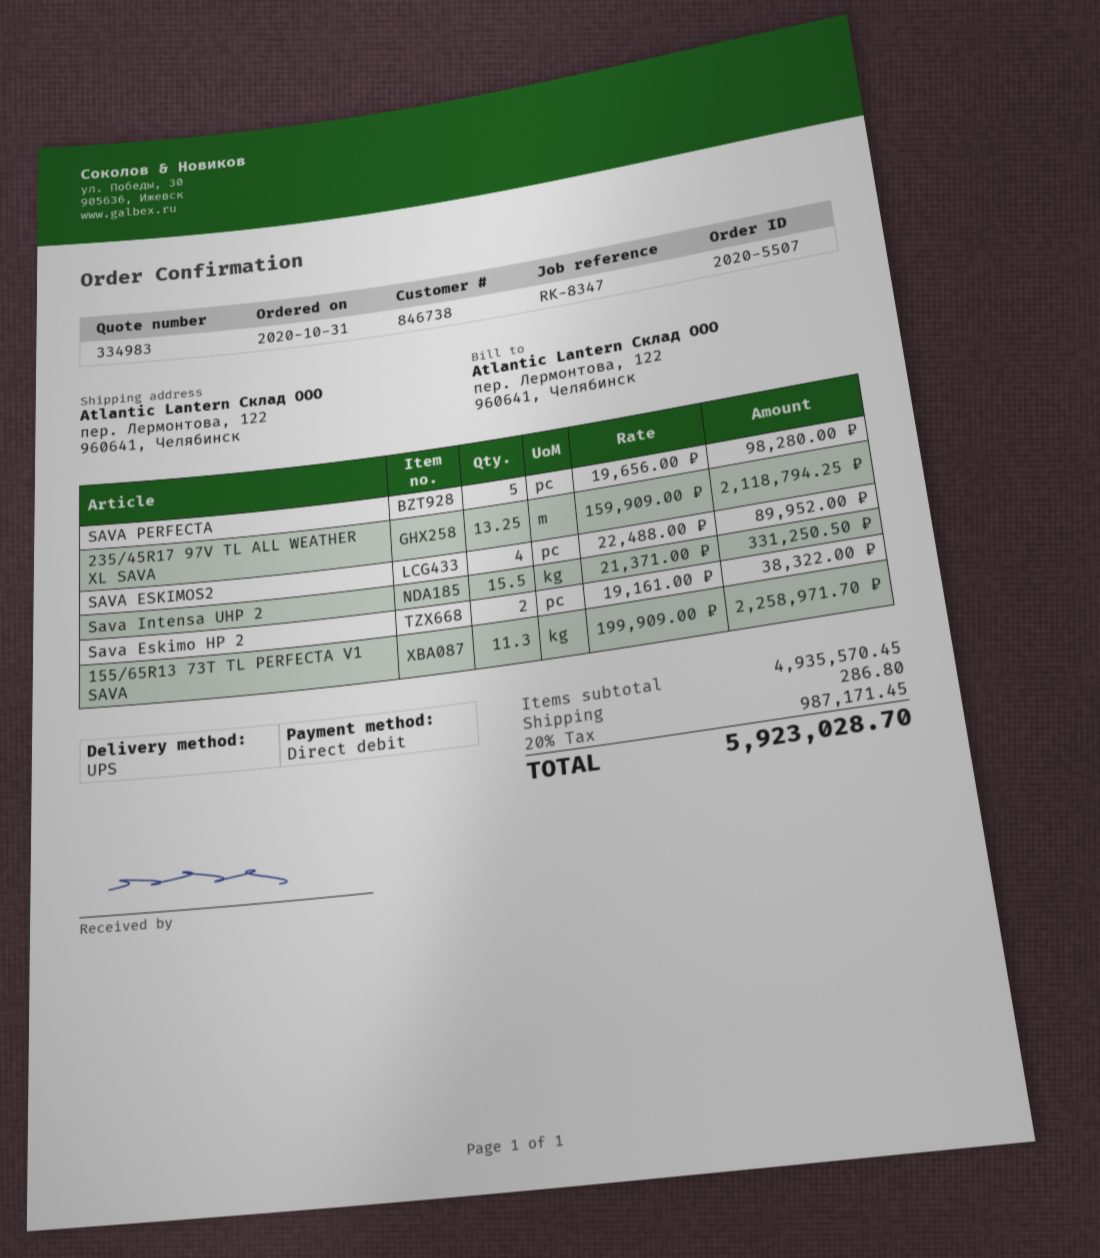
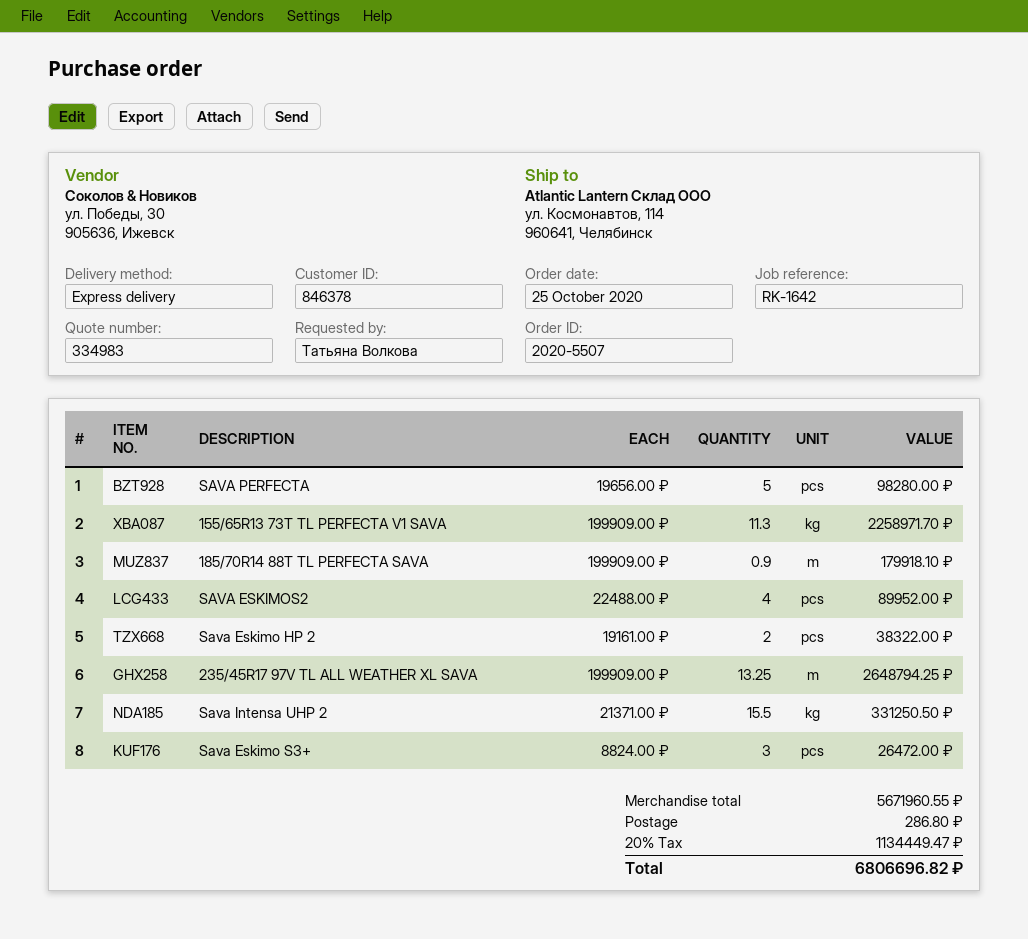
order date: 2020-10-31 -> 2020-10-25
customer number: 846738 -> 846378
reference: RK-8347 -> RK-1642
shipping method: UPS -> express
ship to: пер. Лермонтова, 122, 960641, Челябинск -> ул. Космонавтов, 114, 960641, Челябинск
235/45R17 97V TL ALL WEATHER XL SAVA: 13.25 x 159909.00 = 2118794.25 -> 13.25 x 199909.00 = 2648794.25
185/70R14 88T TL PERFECTA SAVA: none -> 0.9 x 199909.00 = 179918.10
Sava Eskimo S3+: none -> 3 x 8824.00 = 26472.00
subtotal: 4935570.45 -> 5671960.55
tax: 20% = 987171.45 -> 20% = 1134449.47
total: 5923028.70 -> 6806696.82

